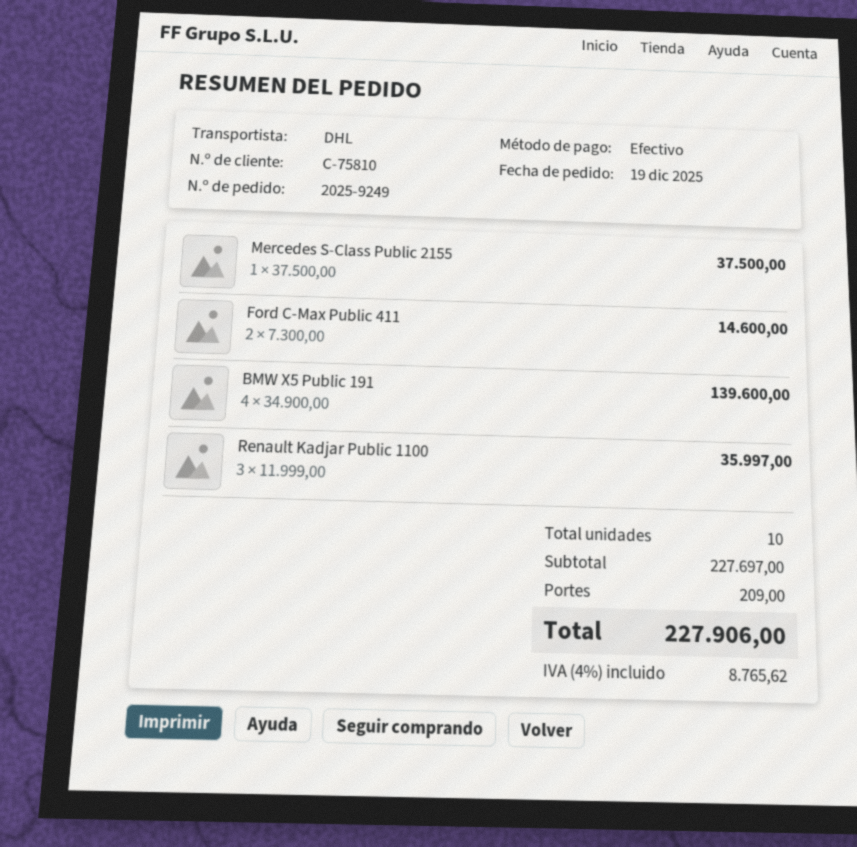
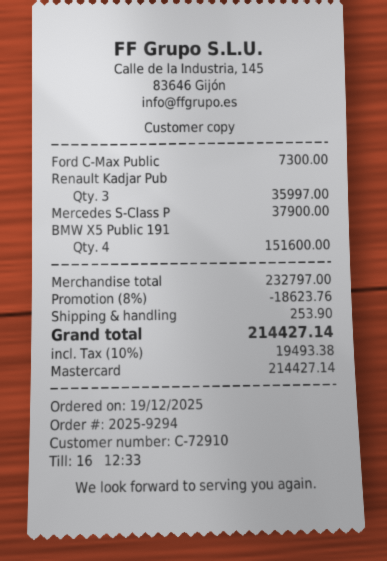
order number: 2025-9249 -> 2025-9294
customer number: C-75810 -> C-72910
payment method: cash -> Mastercard
Mercedes S-Class Public 2155: 1 for 37500.00 -> 1 for 37900.00
Ford C-Max Public 411: 2 for 14600.00 -> 1 for 7300.00
BMW X5 Public 191: 4 for 139600.00 -> 4 for 151600.00
subtotal: 227697.00 -> 232797.00
discount: none -> 8% = 18623.76
shipping: 209.00 -> 253.90
tax: 4% = 8765.62 -> 10% = 19493.38
total: 227906.00 -> 214427.14

